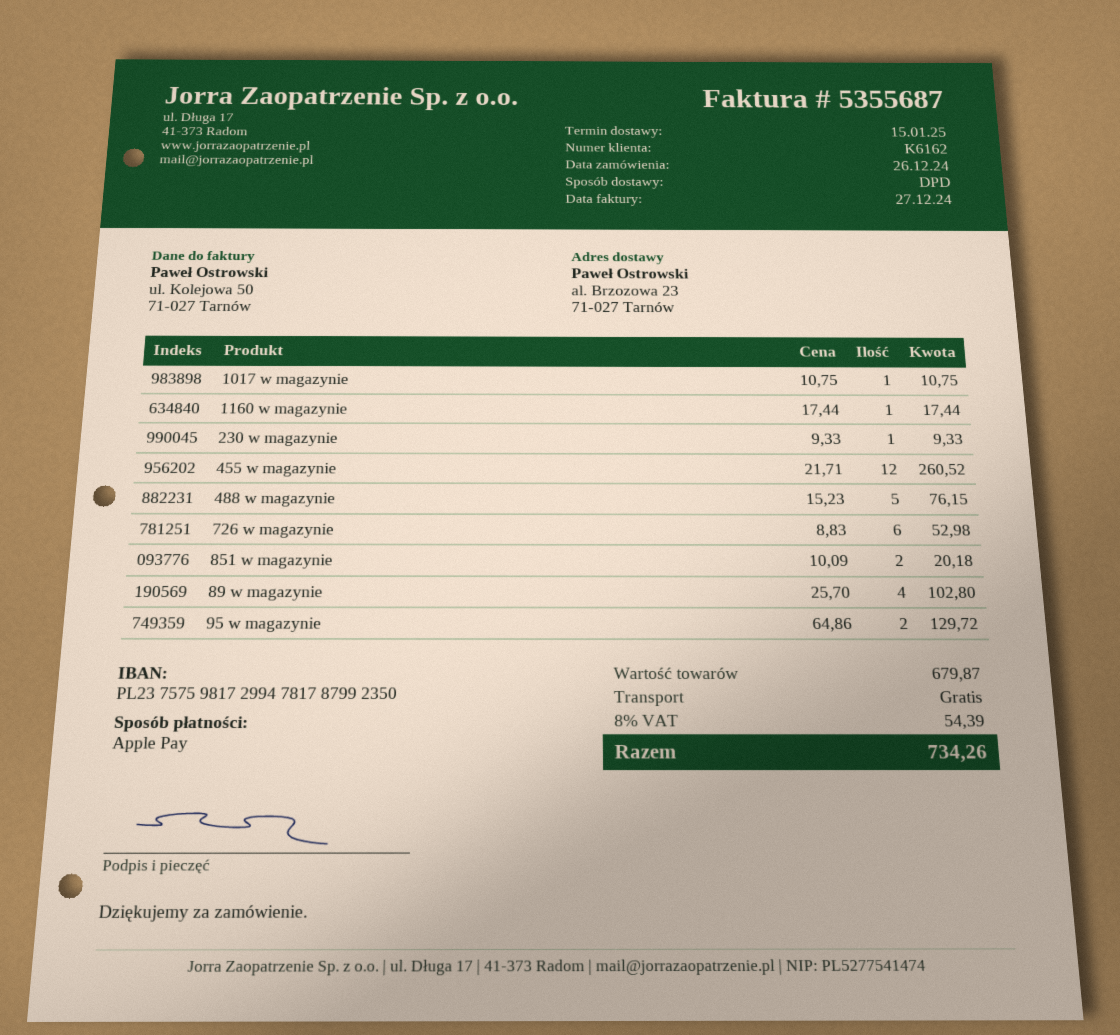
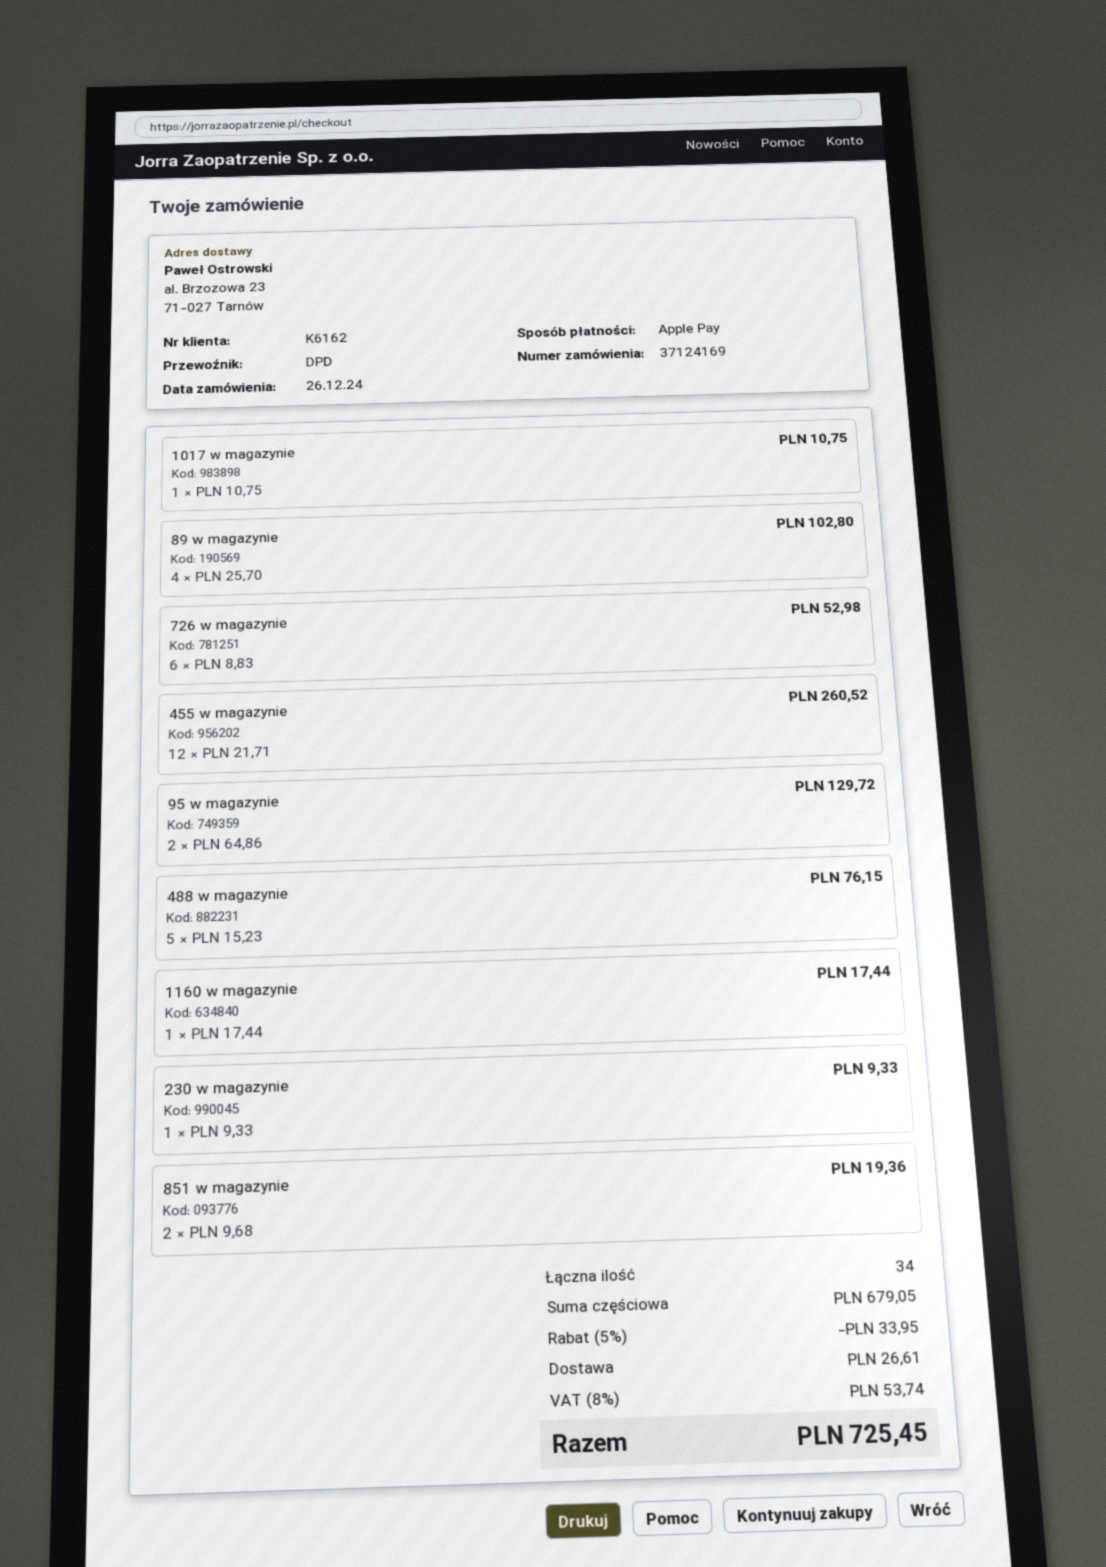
851 w magazynie: 2 x 10.09 = 20.18 -> 2 x 9.68 = 19.36
subtotal: 679.87 -> 679.05
discount: none -> 5% = 33.95
shipping: 0.00 -> 26.61
tax: 8% = 54.39 -> 8% = 53.74
total: 734.26 -> 725.45

